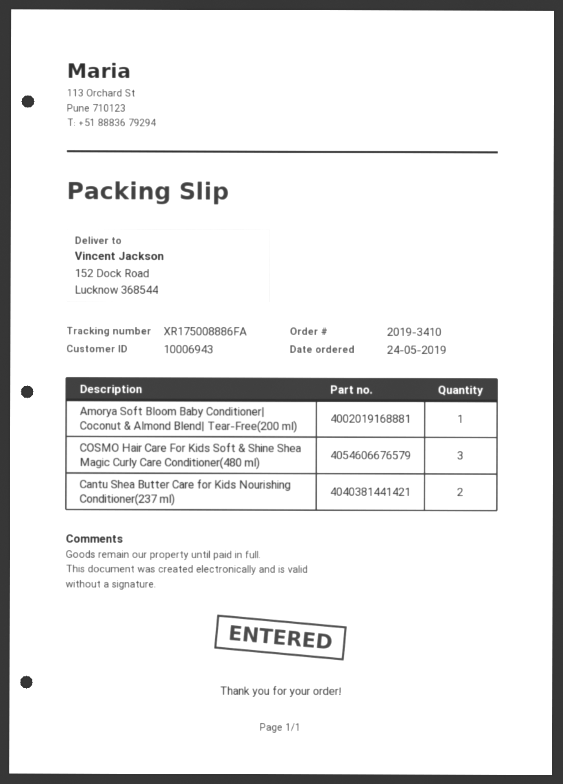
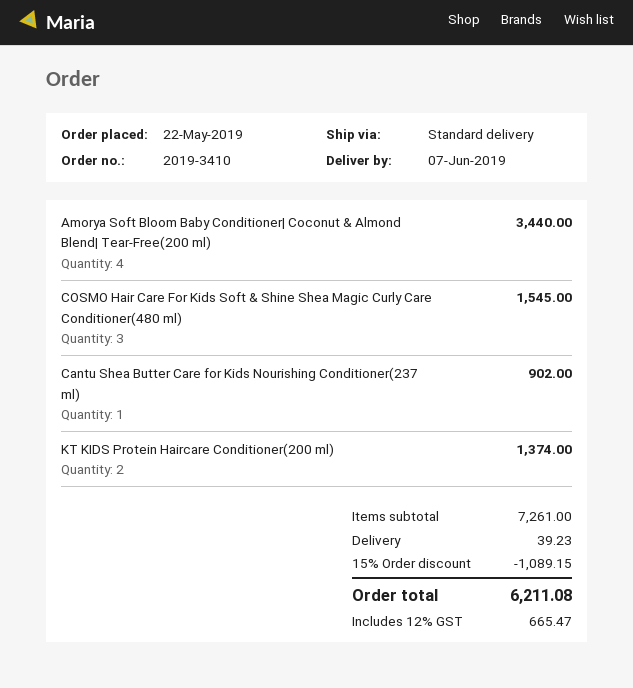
order date: 2019-05-24 -> 2019-05-22
Amorya Soft Bloom Baby Conditioner| Coconut & Almond Blend| Tear-Free(200 ml): 1 -> 4
Cantu Shea Butter Care for Kids Nourishing Conditioner(237 ml): 2 -> 1
KT KIDS Protein Haircare Conditioner(200 ml): none -> 2

